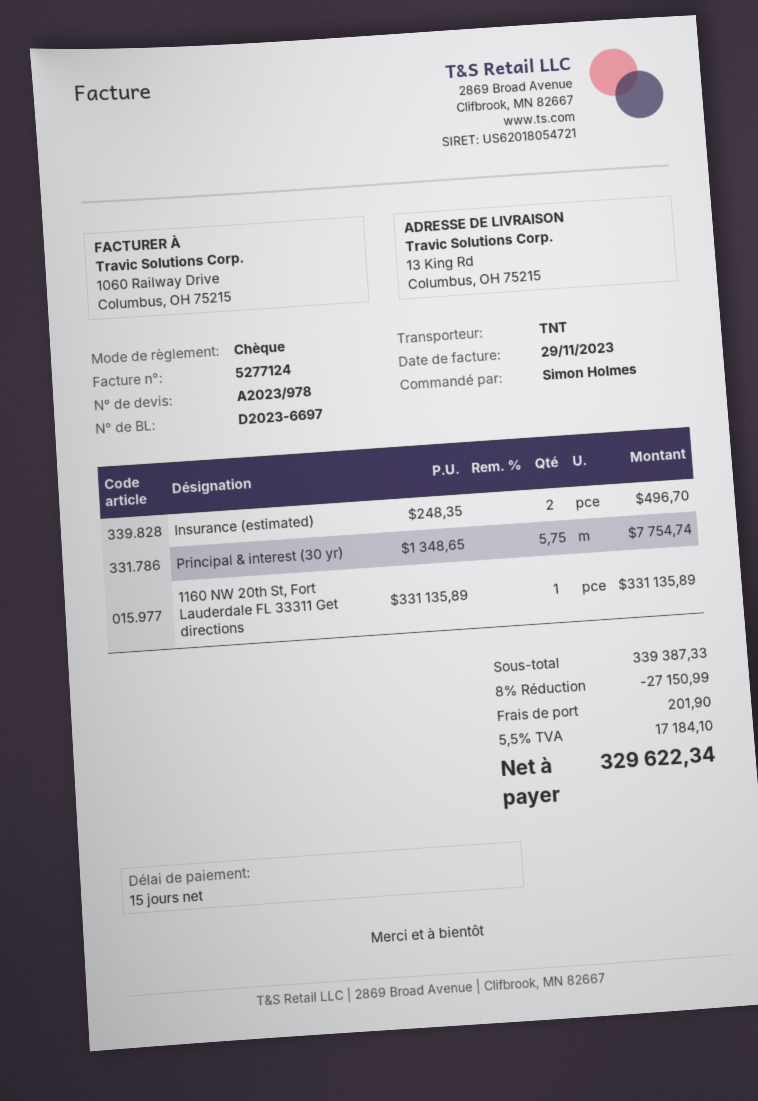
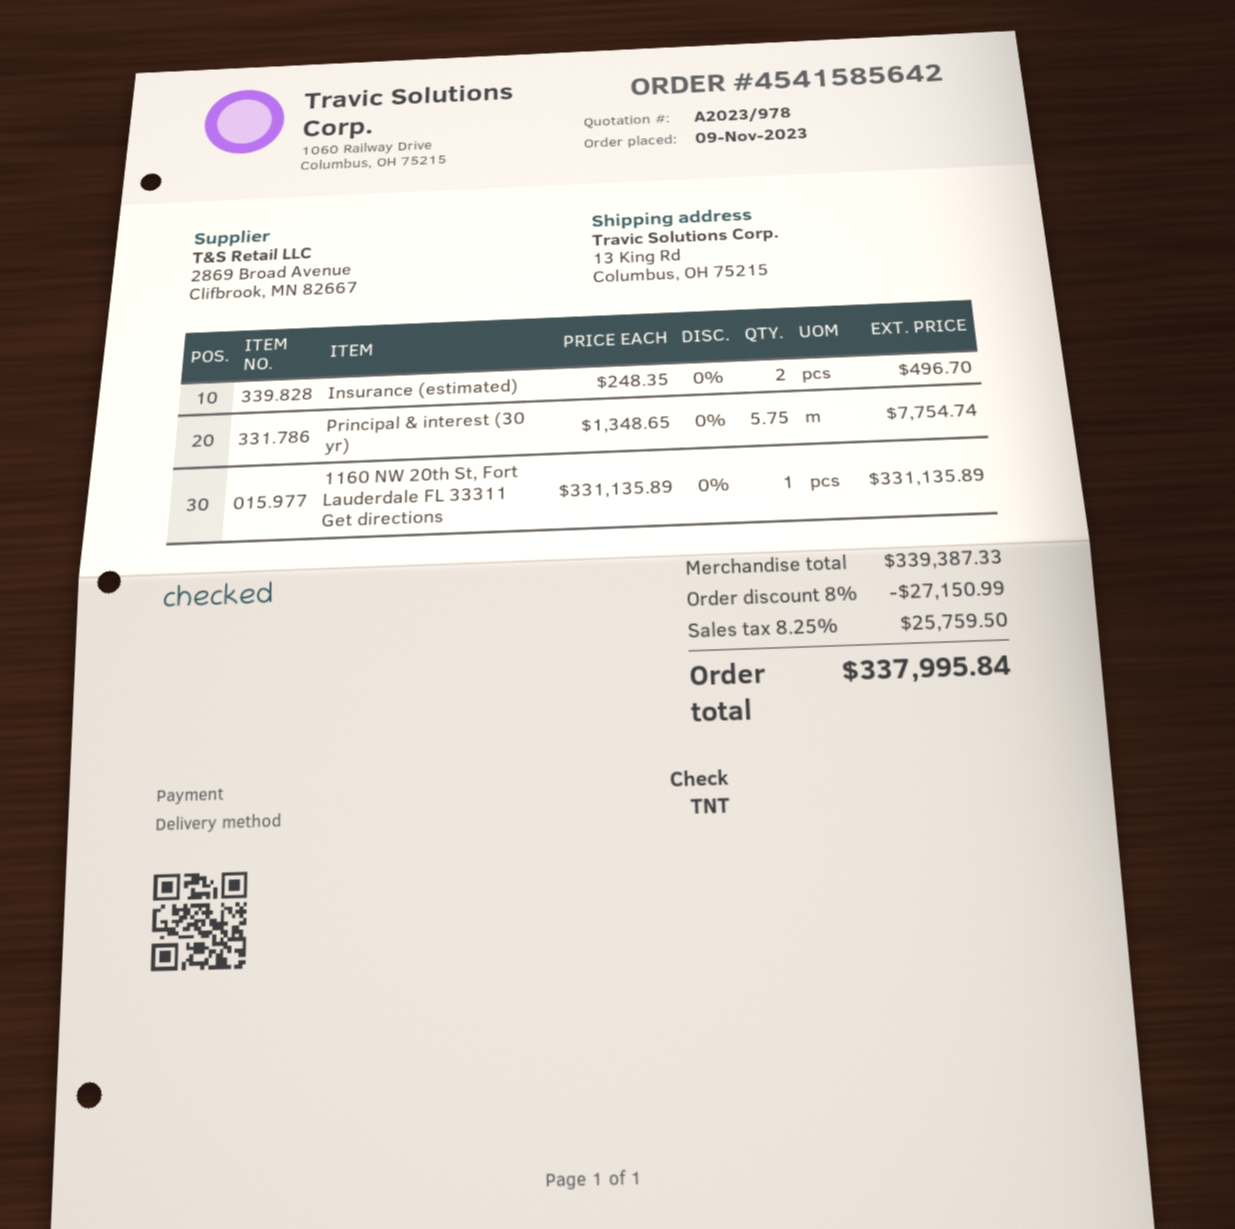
shipping: 201.90 -> none
tax: 5.5% = 17184.10 -> 8.25% = 25759.50
total: 329622.34 -> 337995.84

